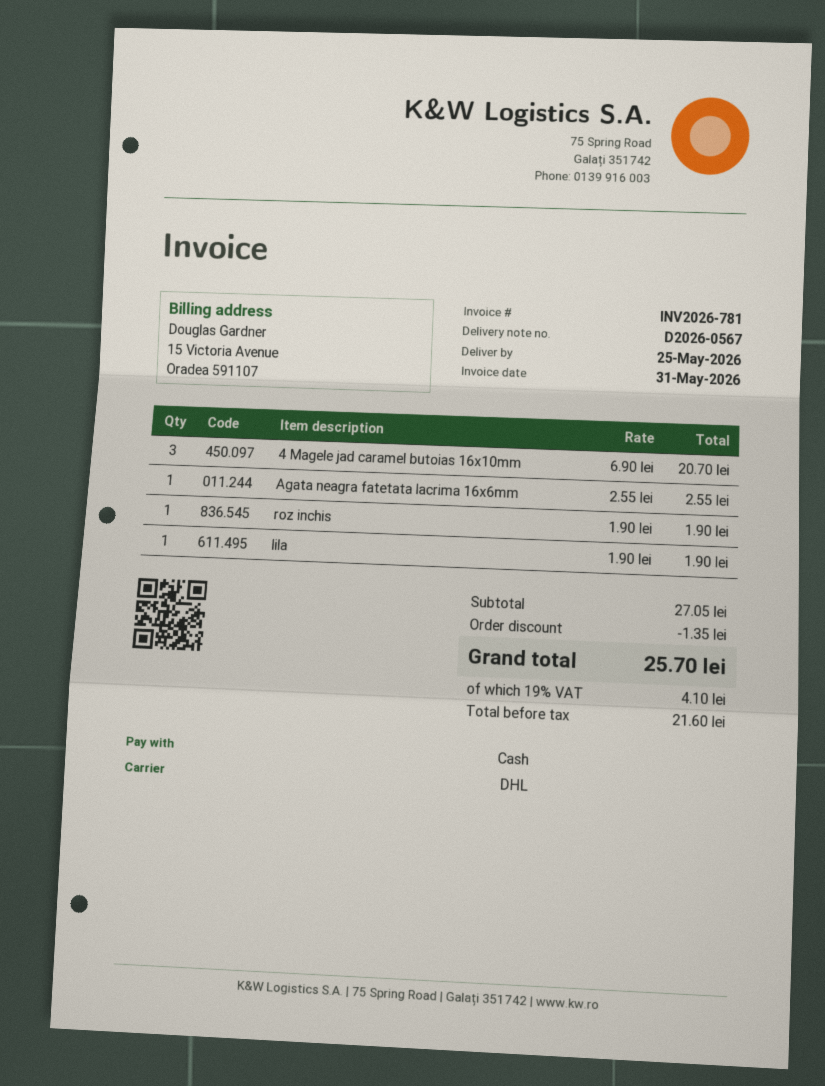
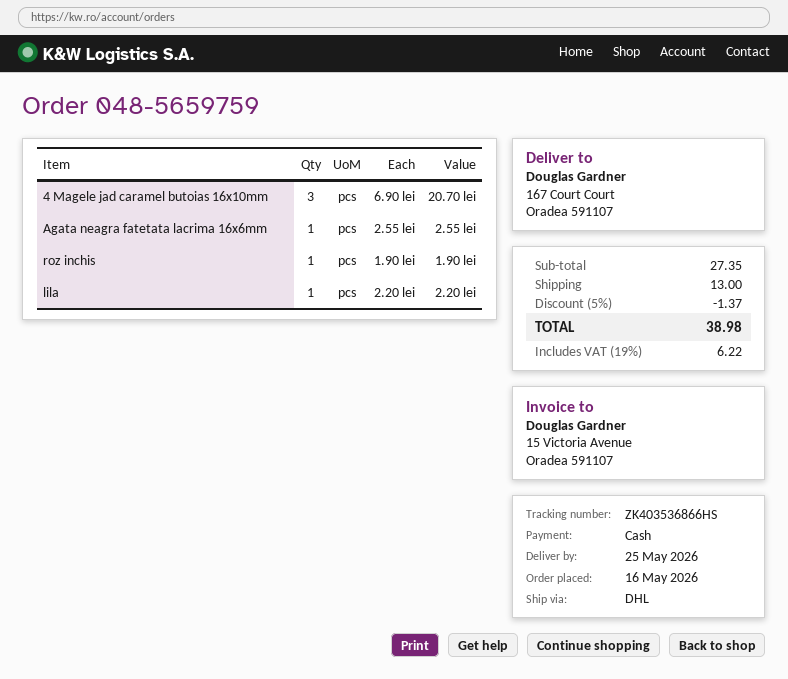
lila: 1 x 1.90 = 1.90 -> 1 x 2.20 = 2.20
subtotal: 27.05 -> 27.35
discount: 1.35 -> 1.37
shipping: none -> 13.00
tax: 19% = 4.10 -> 19% = 6.22
total: 25.70 -> 38.98

